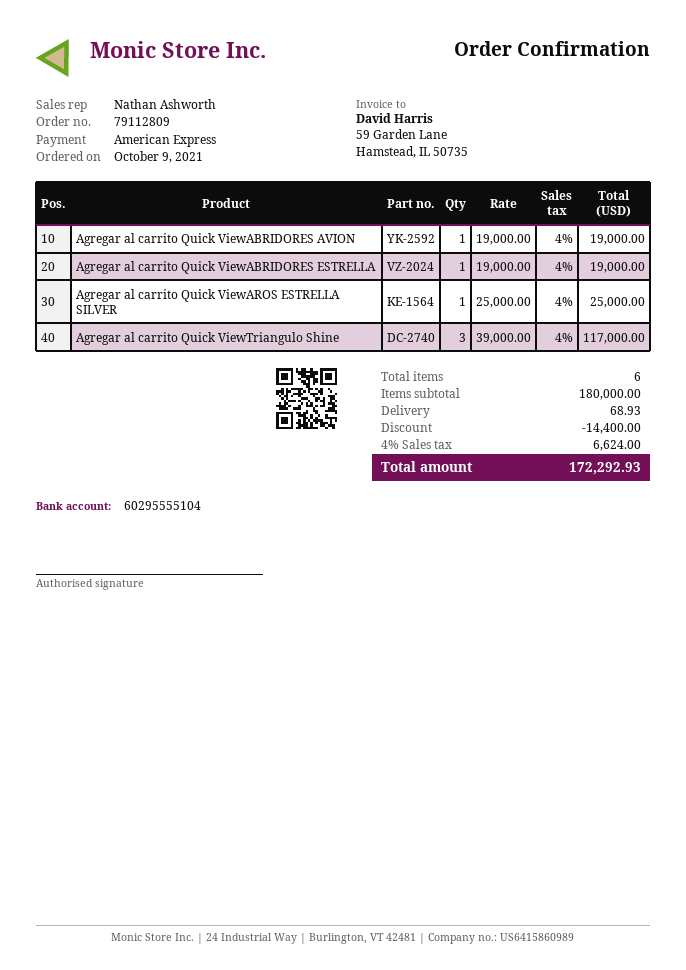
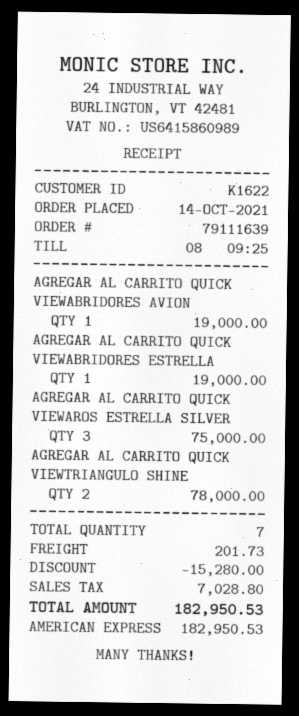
order number: 79112809 -> 79111639
order date: 2021-10-09 -> 2021-10-14
Agregar al carrito Quick ViewAROS ESTRELLA SILVER: 1 for 25000.00 -> 3 for 75000.00
Agregar al carrito Quick ViewTriangulo Shine: 3 for 117000.00 -> 2 for 78000.00
total quantity: 6 -> 7
discount: 14400.00 -> 15280.00
shipping: 68.93 -> 201.73
tax: 6624.00 -> 7028.80
total: 172292.93 -> 182950.53

